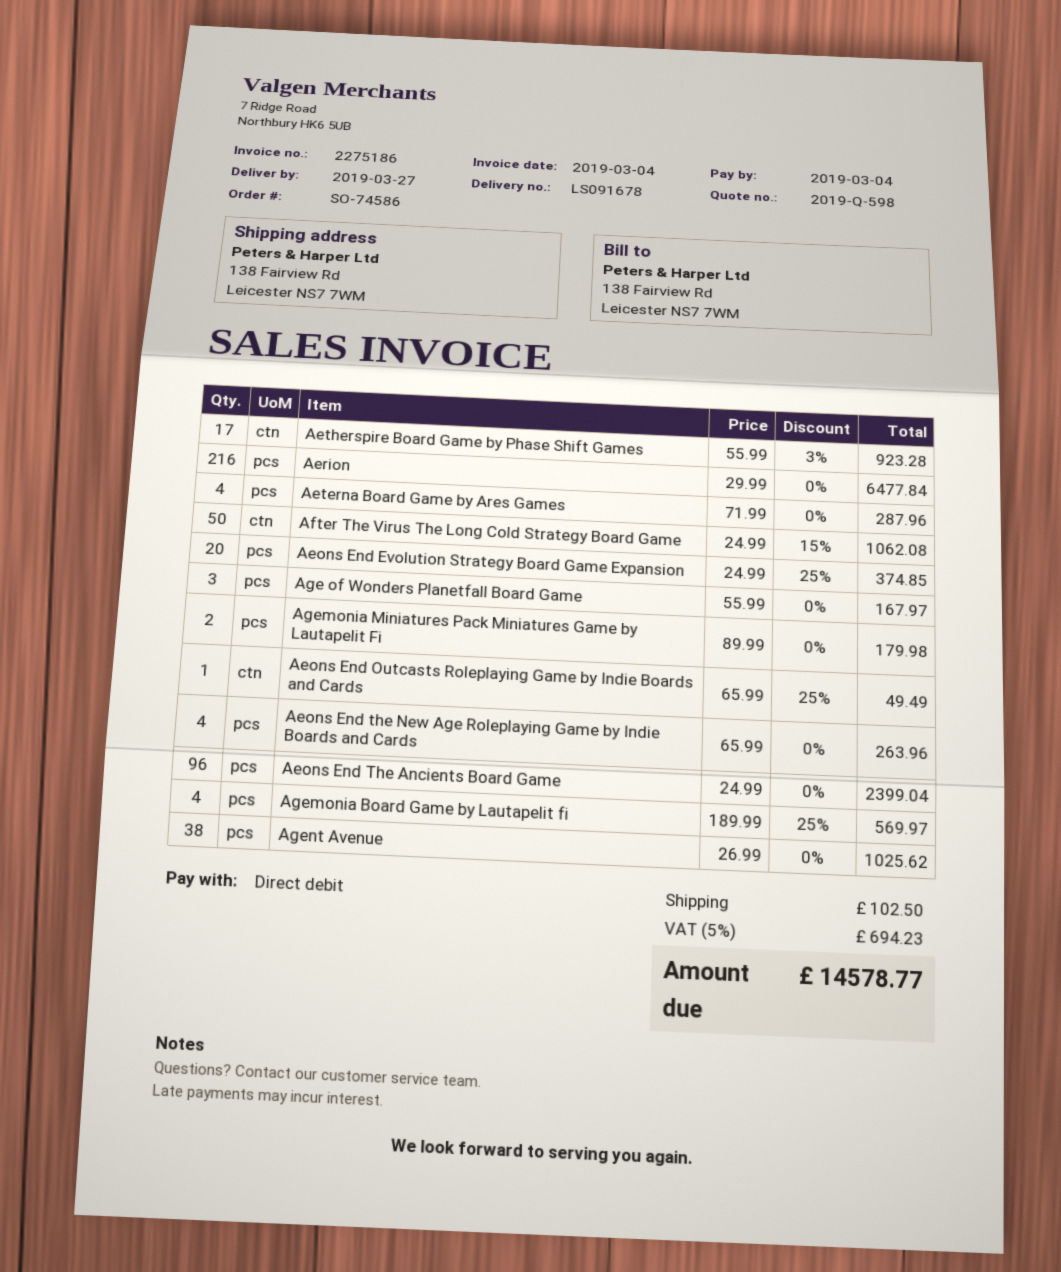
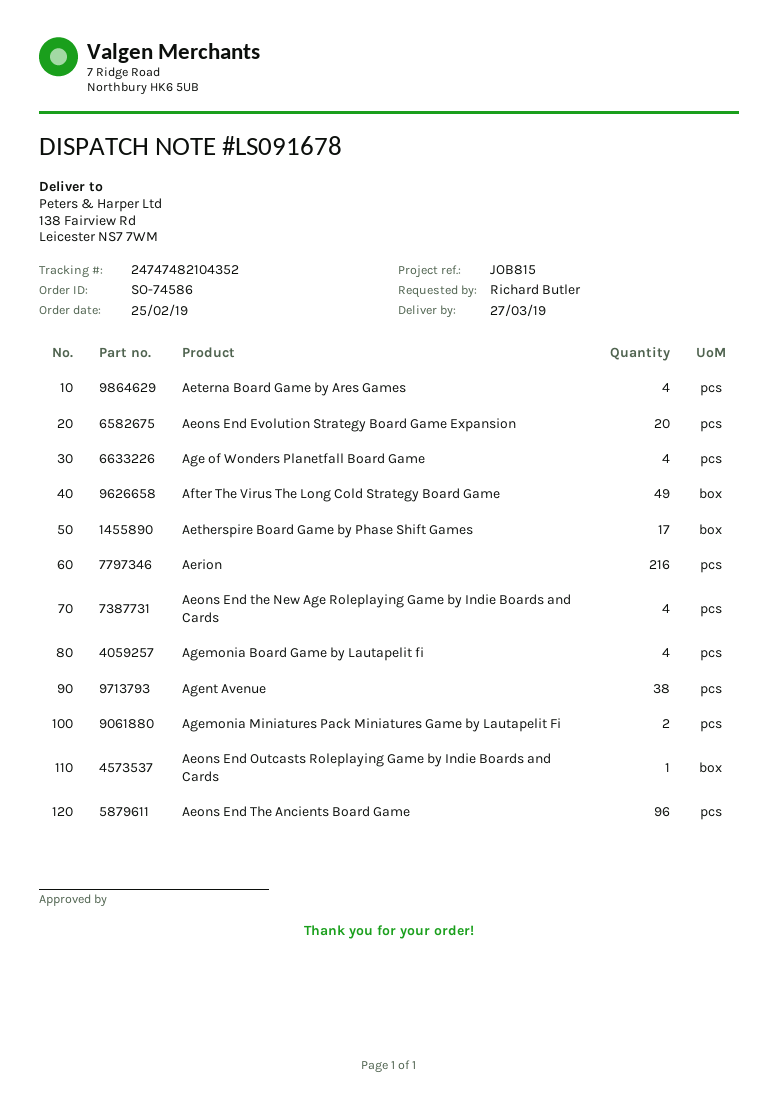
After The Virus The Long Cold Strategy Board Game: 50 -> 49
Age of Wonders Planetfall Board Game: 3 -> 4

